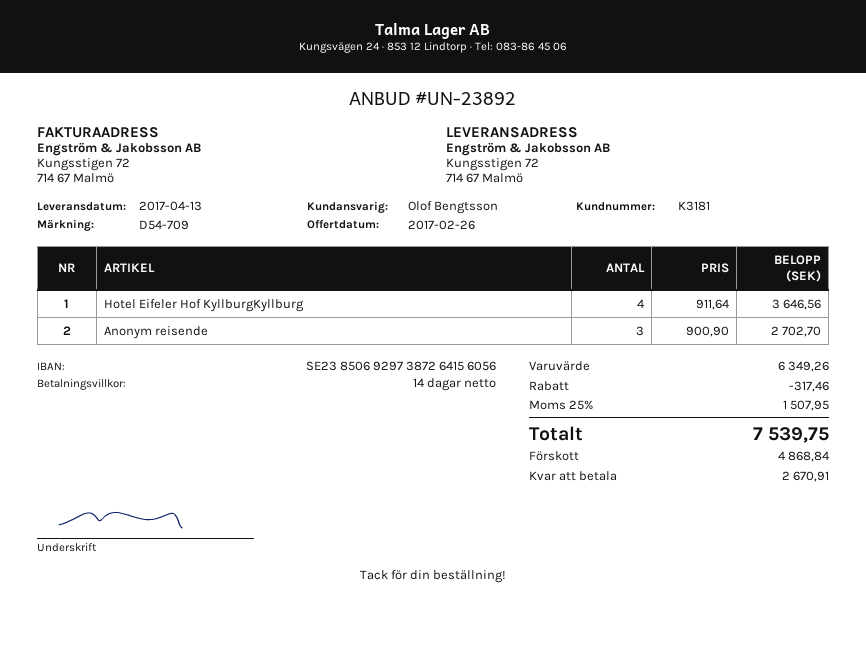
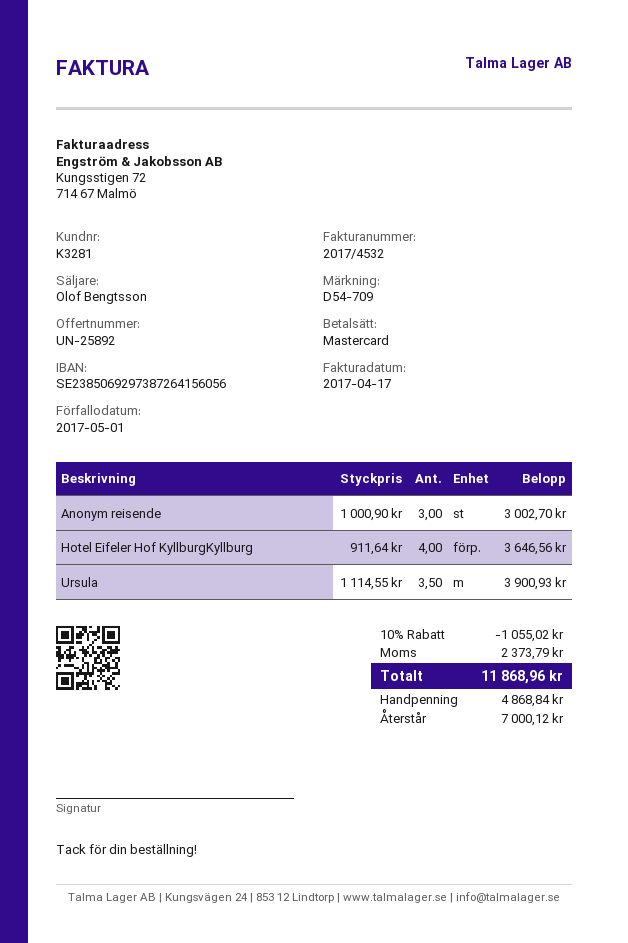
quote number: UN-23892 -> UN-25892
customer number: K3181 -> K3281
Anonym reisende: 3 x 900.90 = 2702.70 -> 3 x 1000.90 = 3002.70
Ursula: none -> 3.5 x 1114.55 = 3900.93
discount: 317.46 -> 1055.02
tax: 1507.95 -> 2373.79
total: 7539.75 -> 11868.96
balance: 2670.91 -> 7000.12

